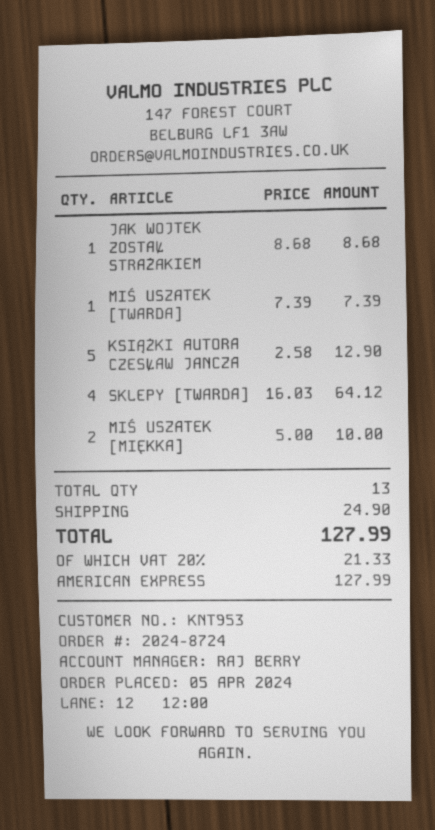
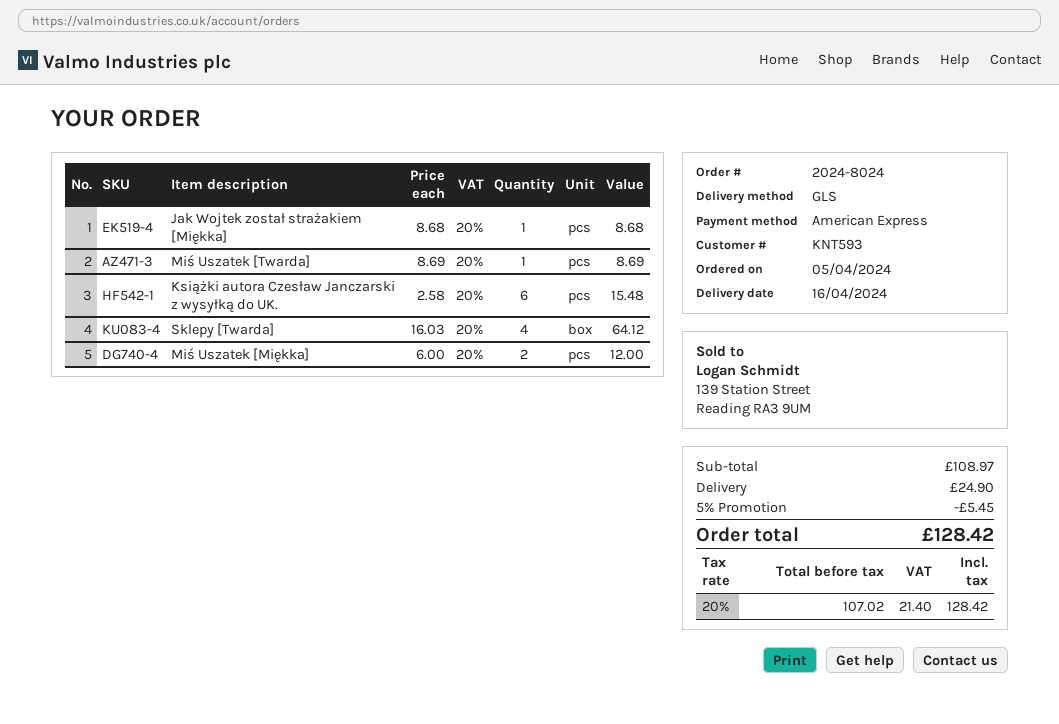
order number: 2024-8724 -> 2024-8024
customer number: KNT953 -> KNT593
MIŚ USZATEK [TWARDA]: 1 x 7.39 = 7.39 -> 1 x 8.69 = 8.69
KSIĄŻKI AUTORA CZESŁAW JANCZA: 5 x 2.58 = 12.90 -> 6 x 2.58 = 15.48
MIŚ USZATEK [MIĘKKA]: 2 x 5.00 = 10.00 -> 2 x 6.00 = 12.00
discount: none -> 5% = 5.45
tax: 20% = 21.33 -> 20% = 21.40
total: 127.99 -> 128.42

